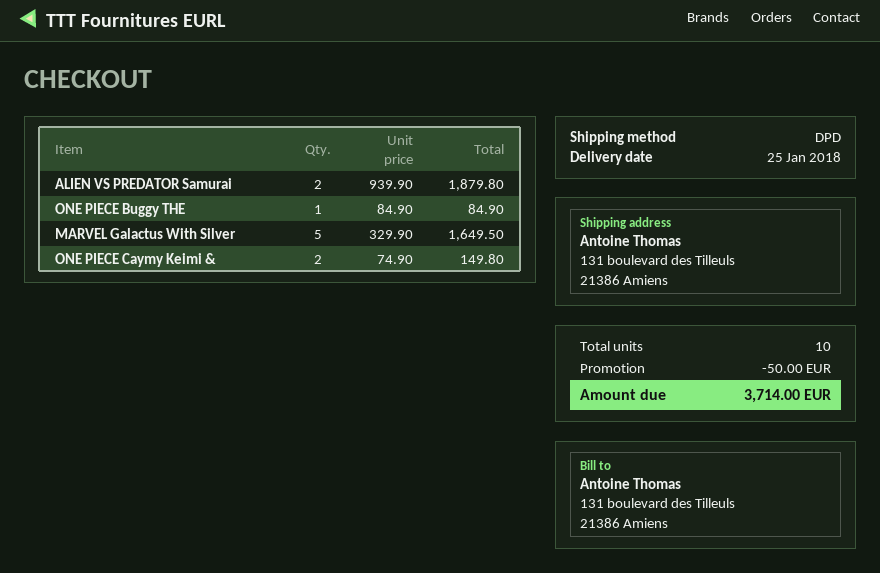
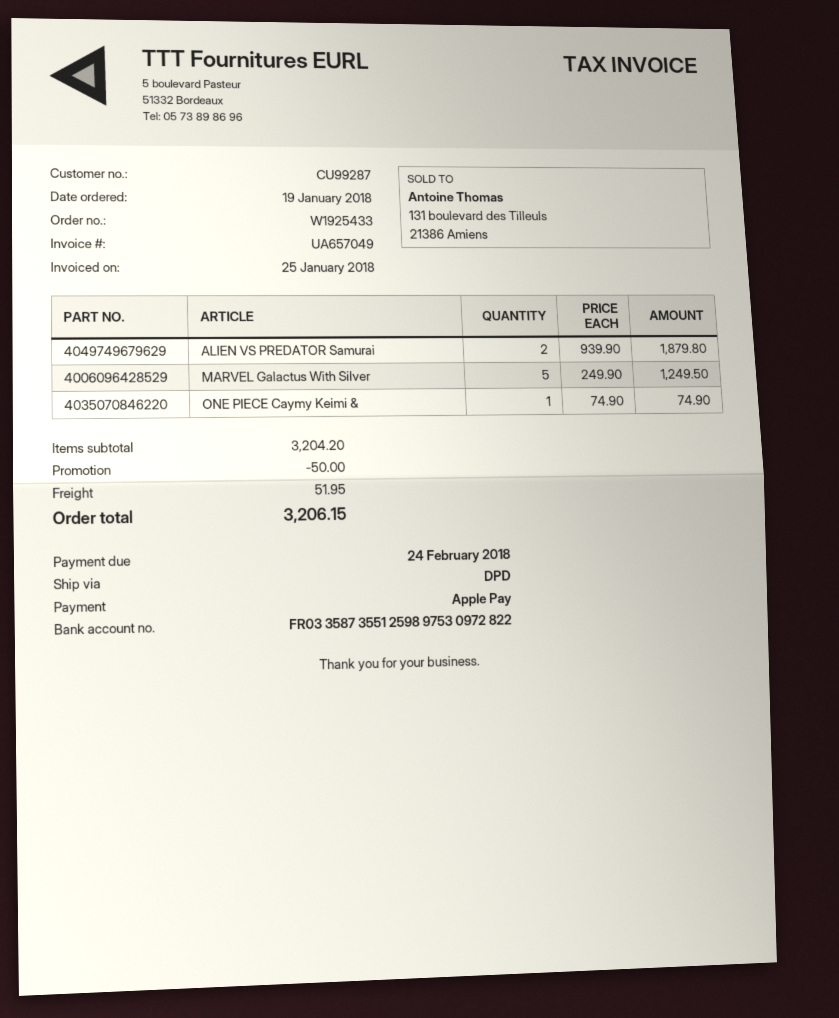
ONE PIECE Buggy THE: 1 x 84.90 = 84.90 -> none
MARVEL Galactus With Silver: 5 x 329.90 = 1649.50 -> 5 x 249.90 = 1249.50
ONE PIECE Caymy Keimi &: 2 x 74.90 = 149.80 -> 1 x 74.90 = 74.90
shipping: none -> 51.95
total: 3714.00 -> 3206.15

